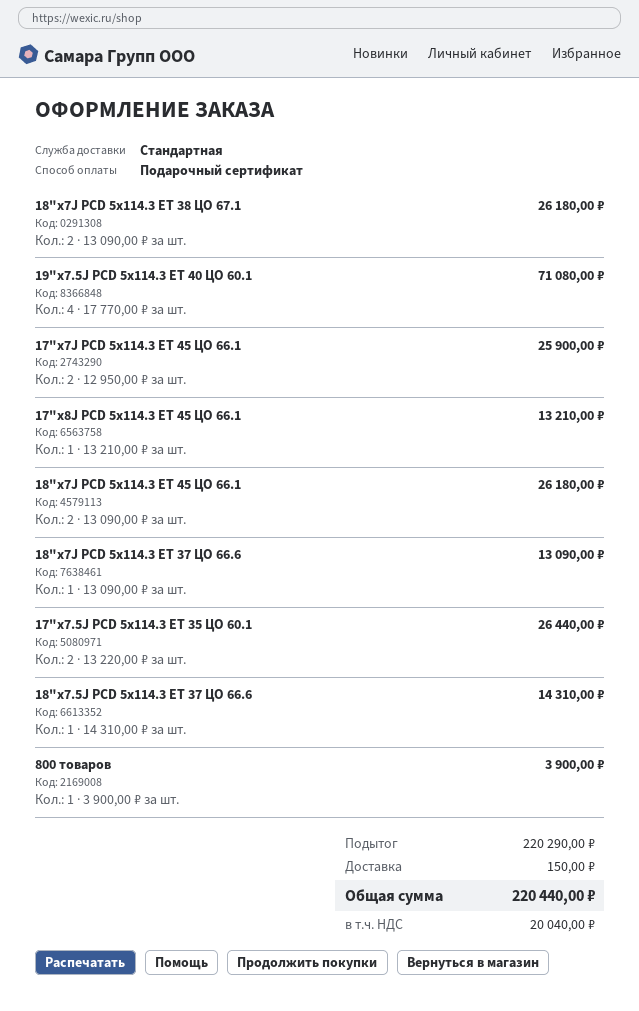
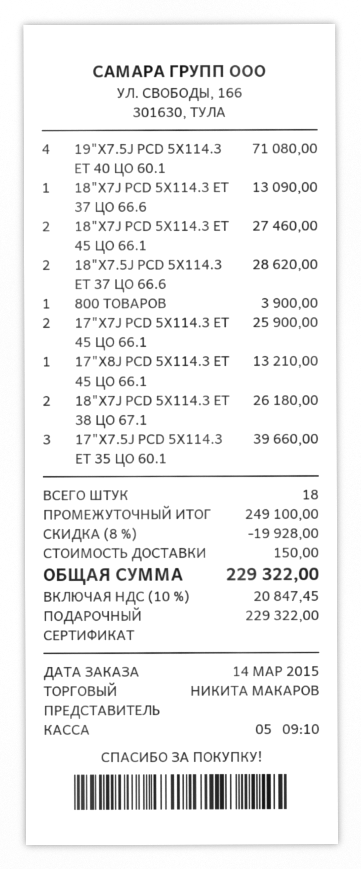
18"x7J PCD 5x114.3 ЕТ 45 ЦО 66.1: 2 for 26180.00 -> 2 for 27460.00
17"x7.5J PCD 5x114.3 ЕТ 35 ЦО 60.1: 2 for 26440.00 -> 3 for 39660.00
18"x7.5J PCD 5x114.3 ЕТ 37 ЦО 66.6: 1 for 14310.00 -> 2 for 28620.00
subtotal: 220290.00 -> 249100.00
discount: none -> 8% = 19928.00
tax: 20040.00 -> 20847.45
total: 220440.00 -> 229322.00

